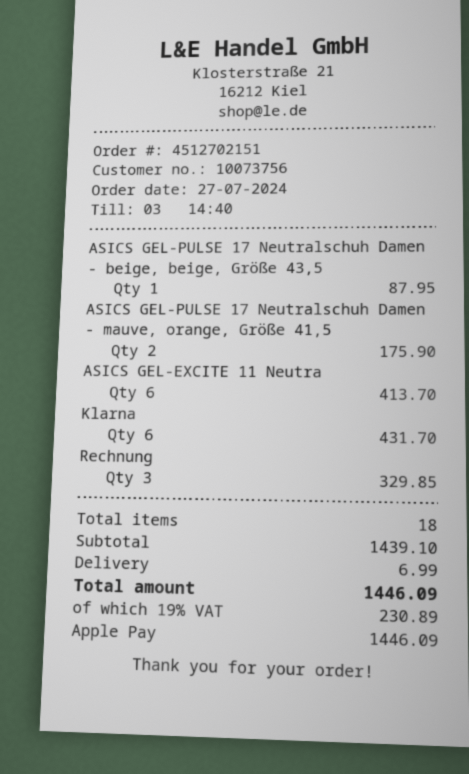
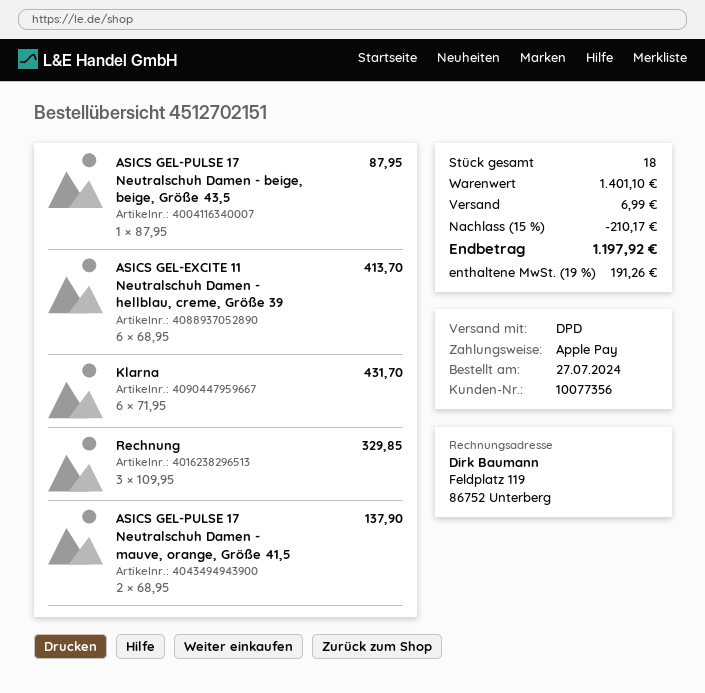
customer number: 10073756 -> 10077356
ASICS GEL-PULSE 17 Neutralschuh Damen - mauve, orange, Größe 41,5: 2 for 175.90 -> 2 for 137.90
subtotal: 1439.10 -> 1401.10
discount: none -> 15% = 210.17
tax: 19% = 230.89 -> 19% = 191.26
total: 1446.09 -> 1197.92

